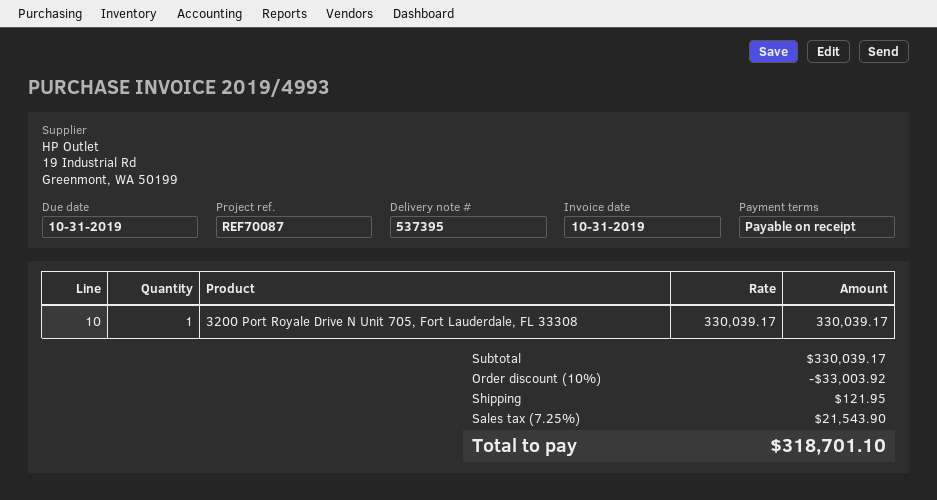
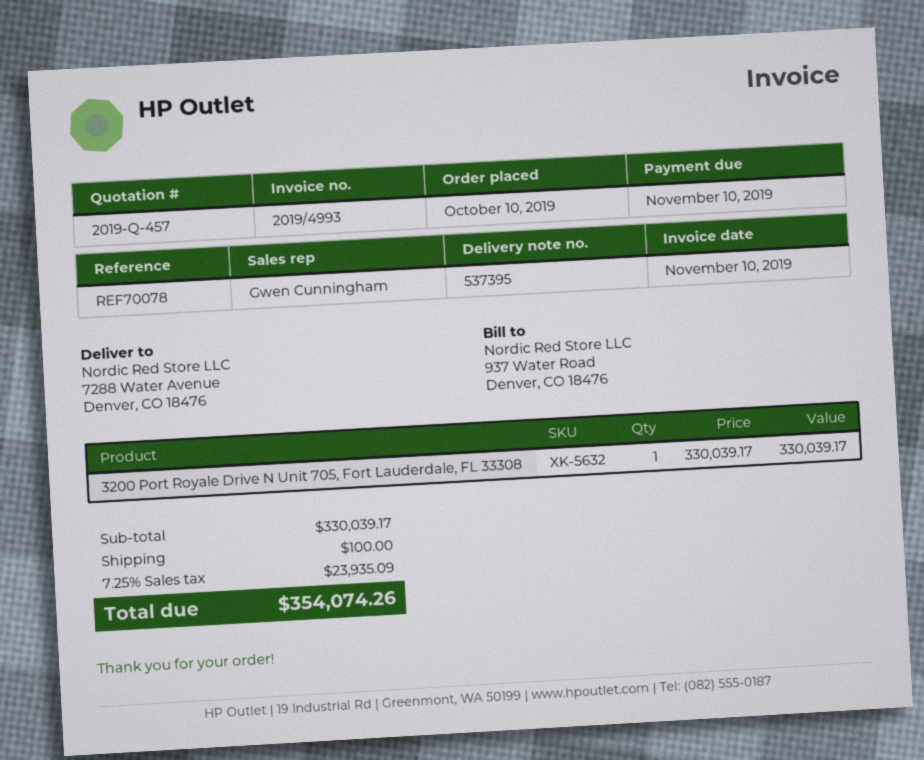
invoice date: 2019-10-31 -> 2019-11-10
due date: 2019-10-31 -> 2019-11-10
reference: REF70087 -> REF70078
discount: 10% = 33003.92 -> none
shipping: 121.95 -> 100.00
tax: 7.25% = 21543.90 -> 7.25% = 23935.09
total: 318701.10 -> 354074.26

